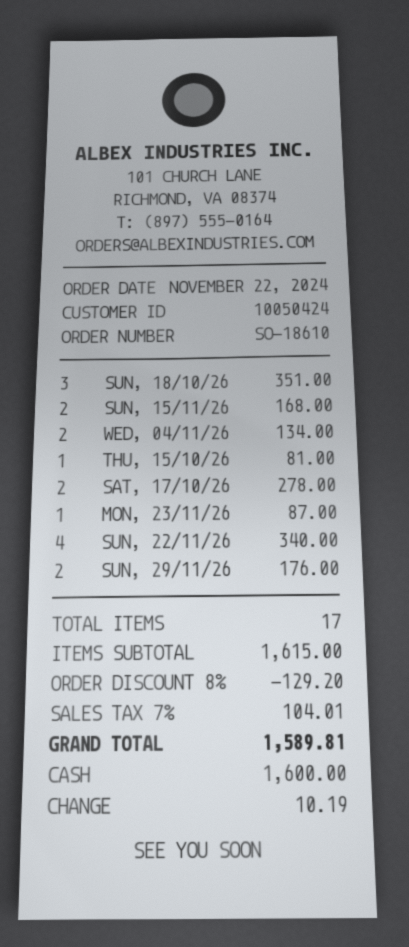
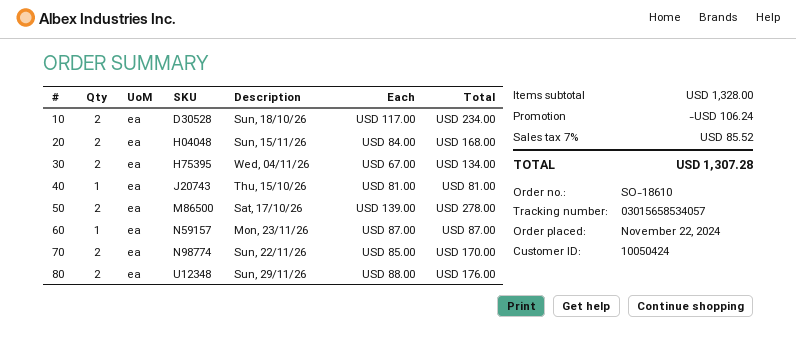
SUN, 18/10/26: 3 for 351.00 -> 2 for 234.00
SUN, 22/11/26: 4 for 340.00 -> 2 for 170.00
subtotal: 1615.00 -> 1328.00
discount: 129.20 -> 106.24
tax: 7% = 104.01 -> 7% = 85.52
total: 1589.81 -> 1307.28

